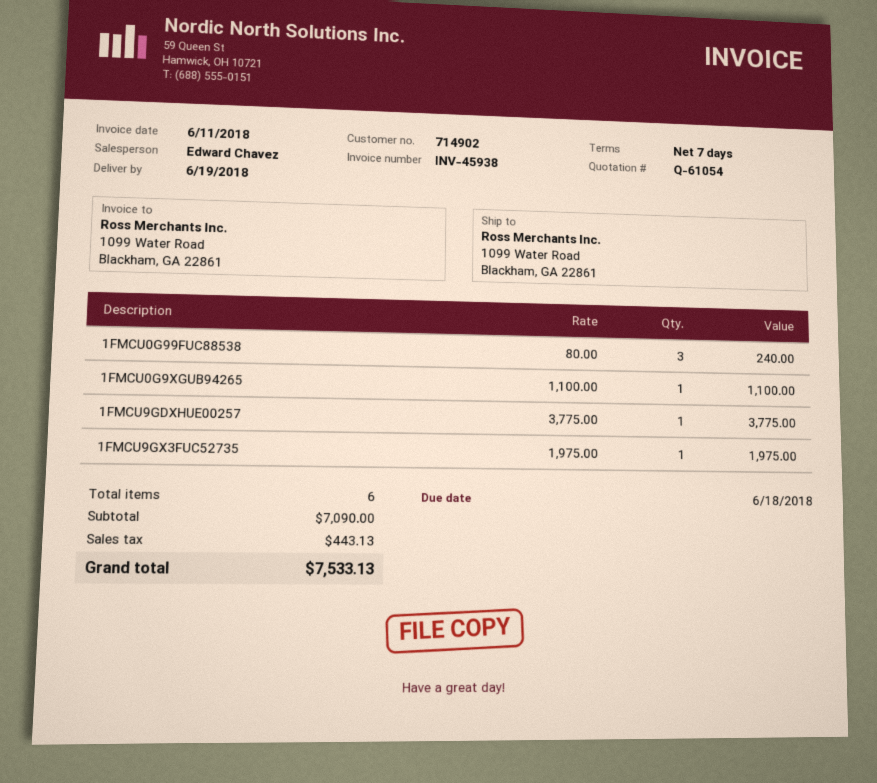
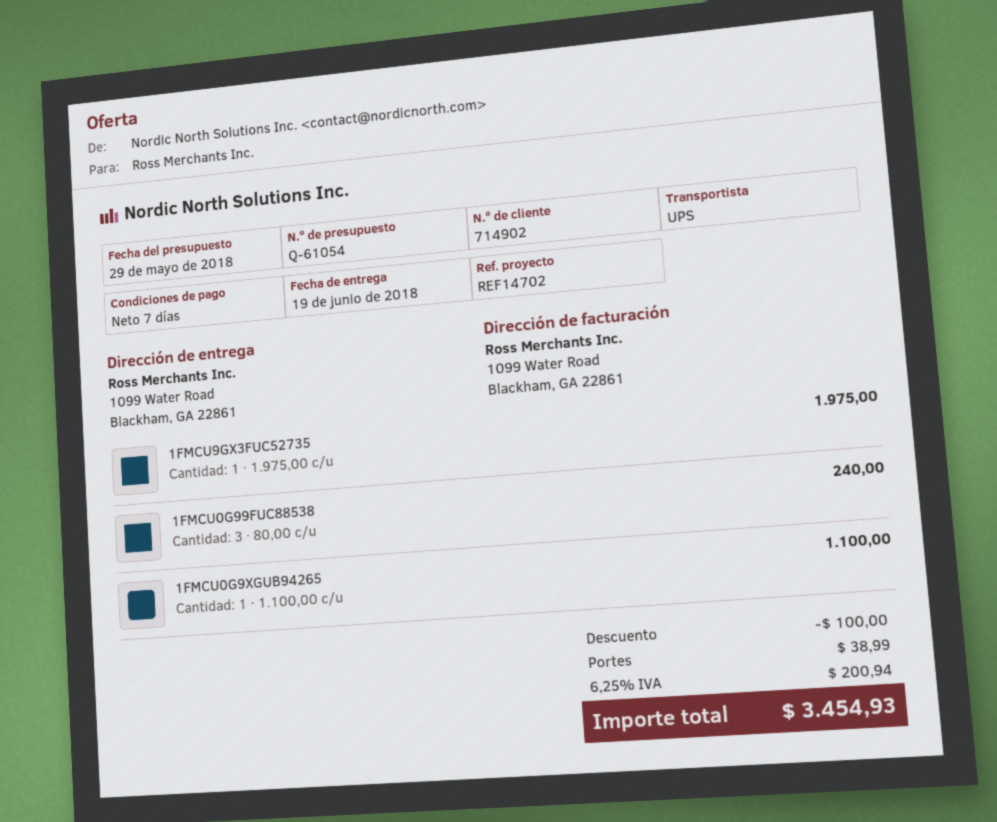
1FMCU9GDXHUE00257: 1 x 3775.00 = 3775.00 -> none
discount: none -> 100.00
shipping: none -> 38.99
tax: 443.13 -> 200.94
total: 7533.13 -> 3454.93

